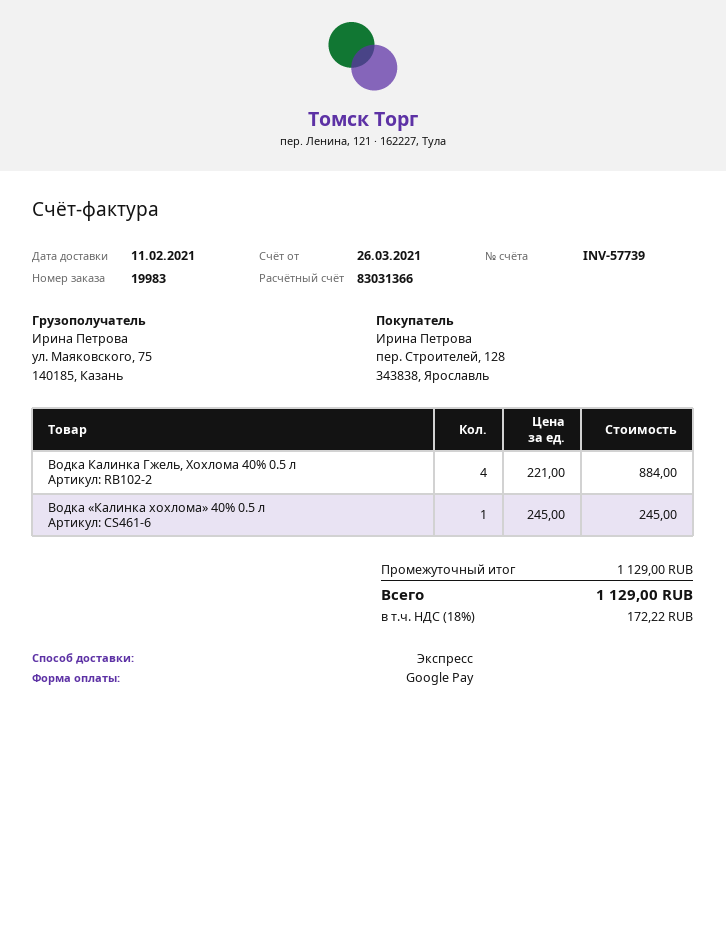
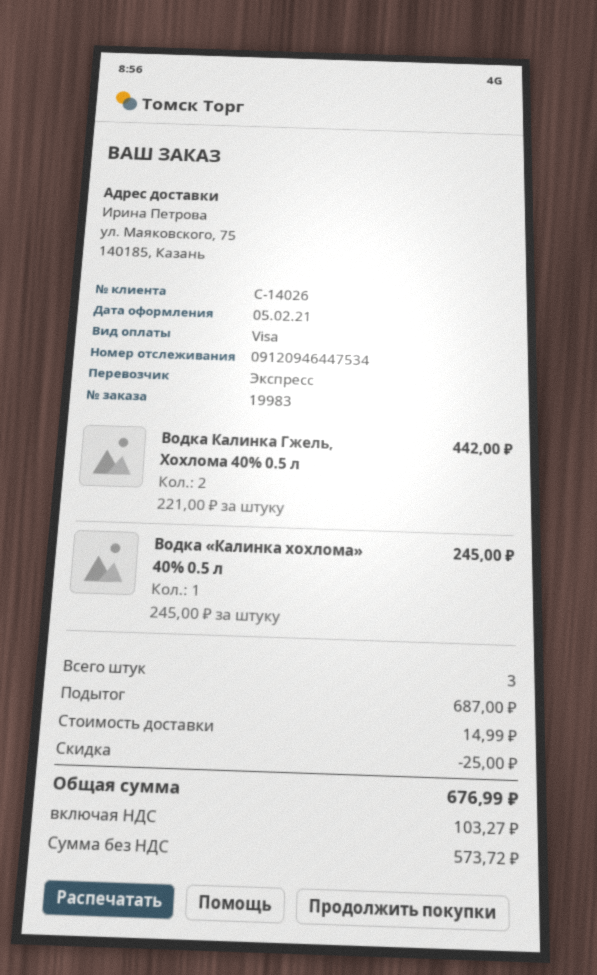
payment method: Google Pay -> Visa
Водка Калинка Гжель, Хохлома 40% 0.5 л: 4 x 221.00 = 884.00 -> 2 x 221.00 = 442.00
subtotal: 1129.00 -> 687.00
discount: none -> 25.00
shipping: none -> 14.99
tax: 172.22 -> 103.27
total: 1129.00 -> 676.99

